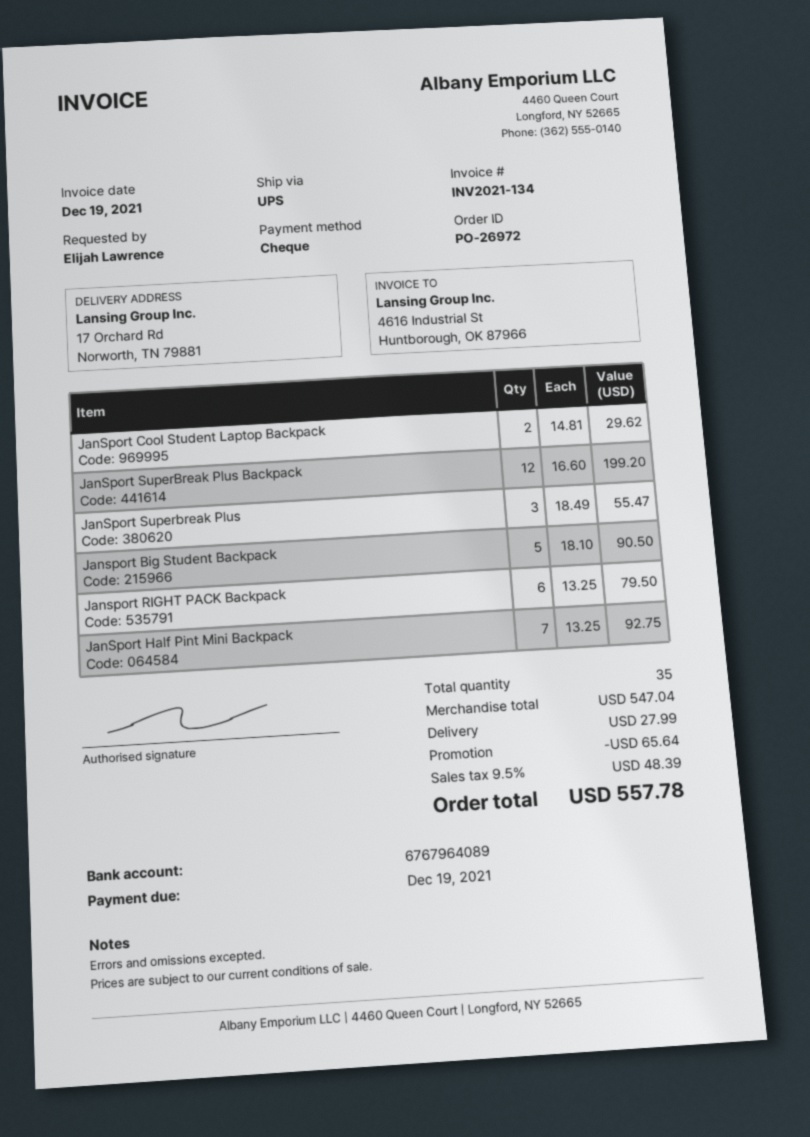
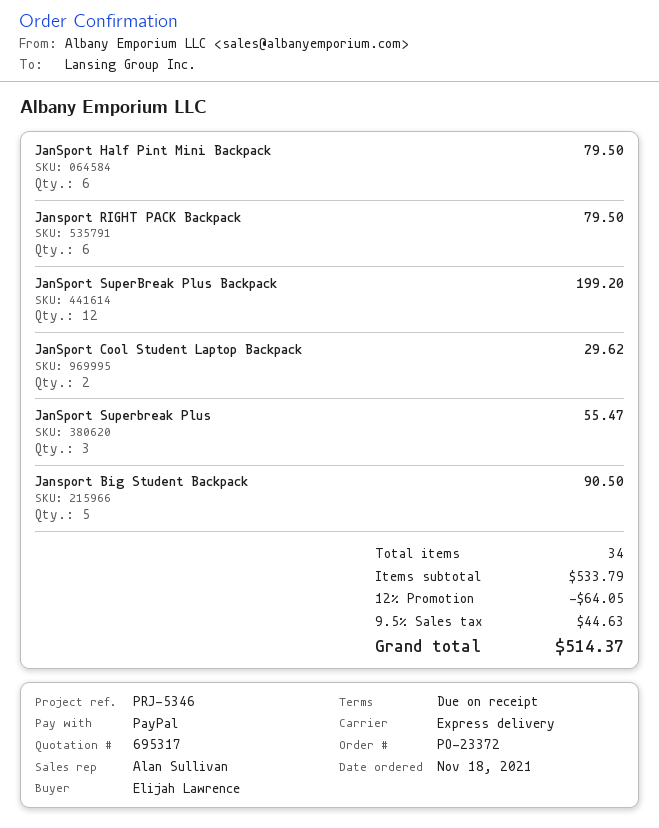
order number: PO-26972 -> PO-23372
payment method: cheque -> PayPal
shipping method: UPS -> express
JanSport Half Pint Mini Backpack: 7 for 92.75 -> 6 for 79.50
total quantity: 35 -> 34
subtotal: 547.04 -> 533.79
discount: 65.64 -> 64.05
shipping: 27.99 -> none
tax: 9.5% = 48.39 -> 9.5% = 44.63
total: 557.78 -> 514.37

